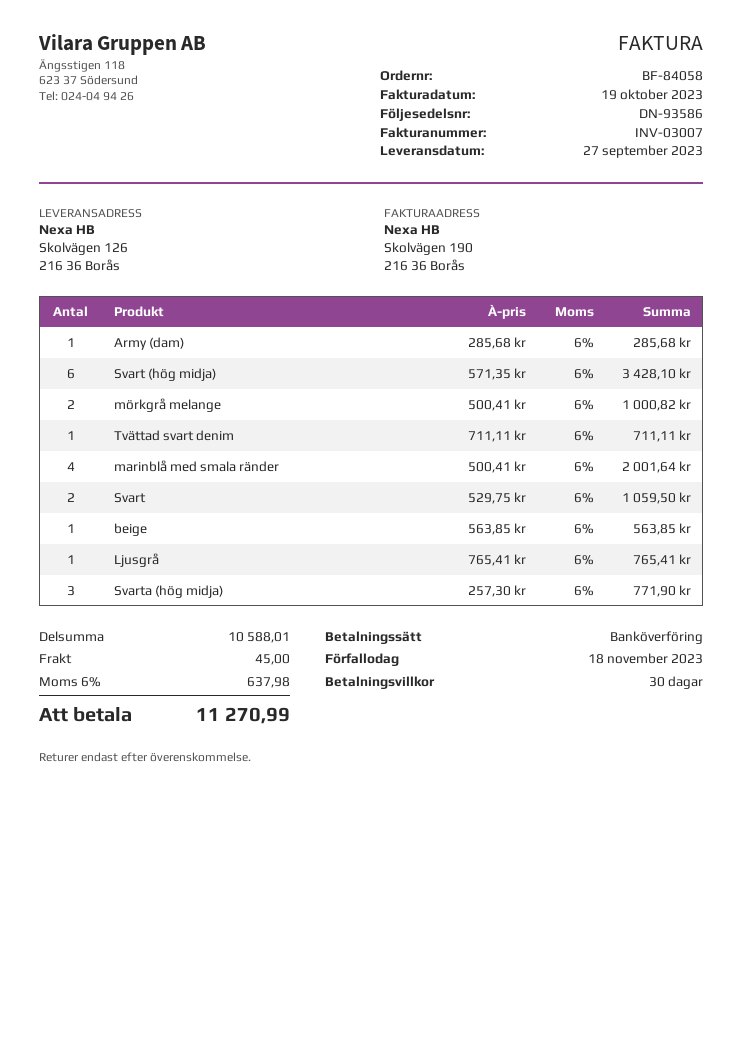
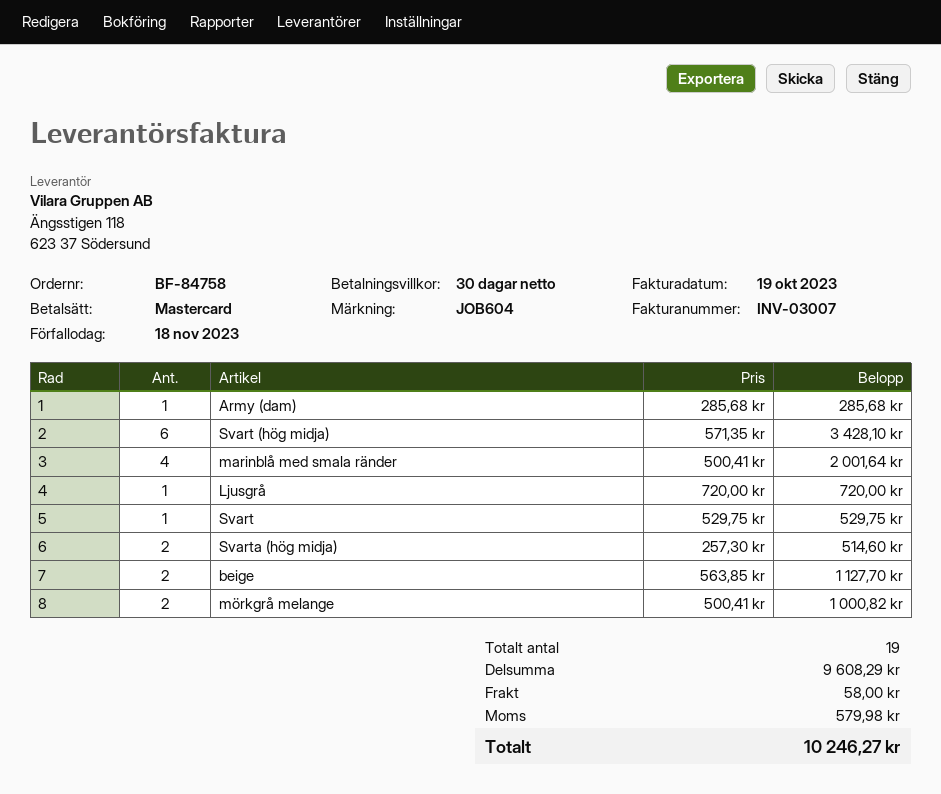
order number: BF-84058 -> BF-84758
payment method: bank transfer -> Mastercard
Tvättad svart denim: 1 x 711.11 = 711.11 -> none
Svart: 2 x 529.75 = 1059.50 -> 1 x 529.75 = 529.75
beige: 1 x 563.85 = 563.85 -> 2 x 563.85 = 1127.70
Ljusgrå: 1 x 765.41 = 765.41 -> 1 x 720.00 = 720.00
Svarta (hög midja): 3 x 257.30 = 771.90 -> 2 x 257.30 = 514.60
subtotal: 10588.01 -> 9608.29
shipping: 45.00 -> 58.00
tax: 637.98 -> 579.98
total: 11270.99 -> 10246.27

